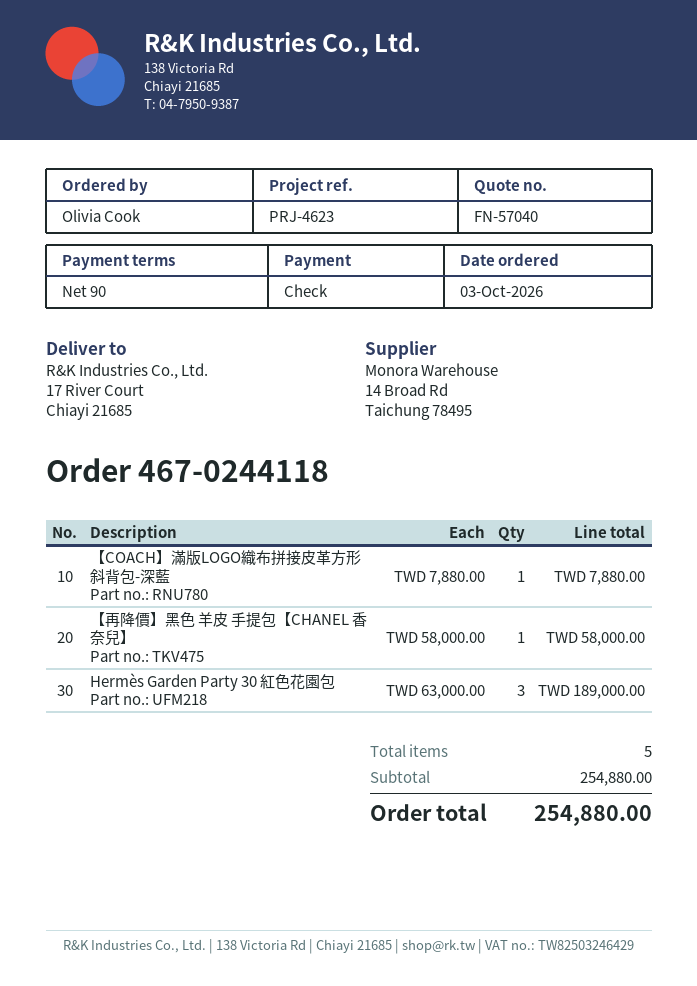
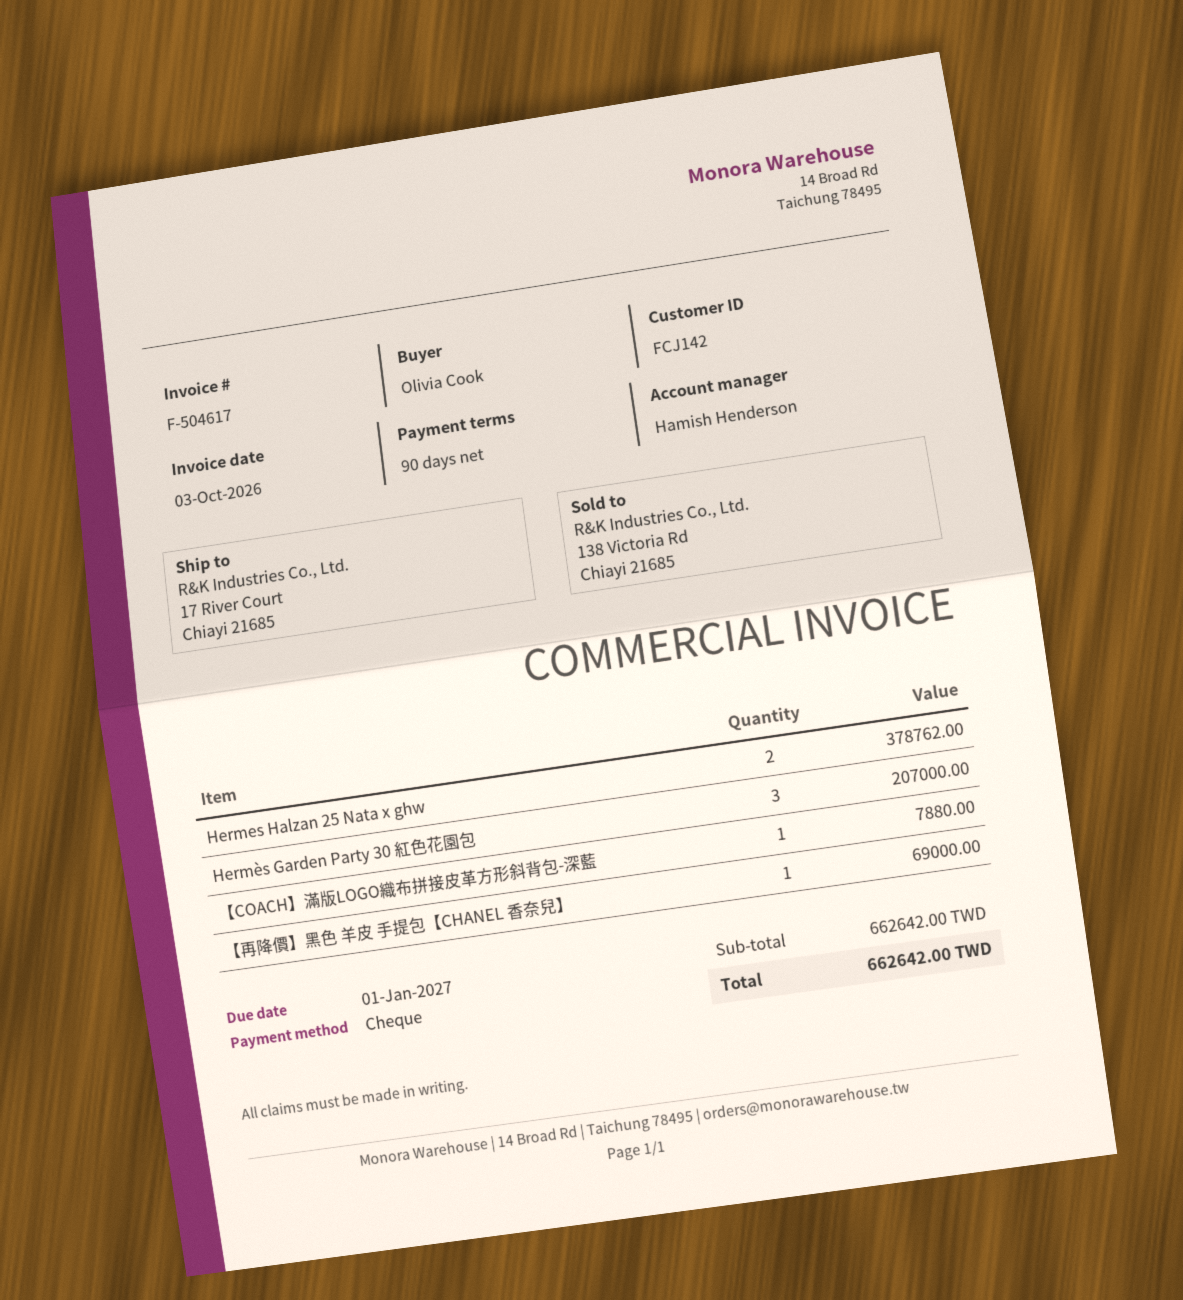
【再降價】黑色 羊皮 手提包【CHANEL 香奈兒】: 1 for 58000.00 -> 1 for 69000.00
Hermès Garden Party 30 紅色花園包: 3 for 189000.00 -> 3 for 207000.00
Hermes Halzan 25 Nata x ghw: none -> 2 for 378762.00
subtotal: 254880.00 -> 662642.00
total: 254880.00 -> 662642.00

